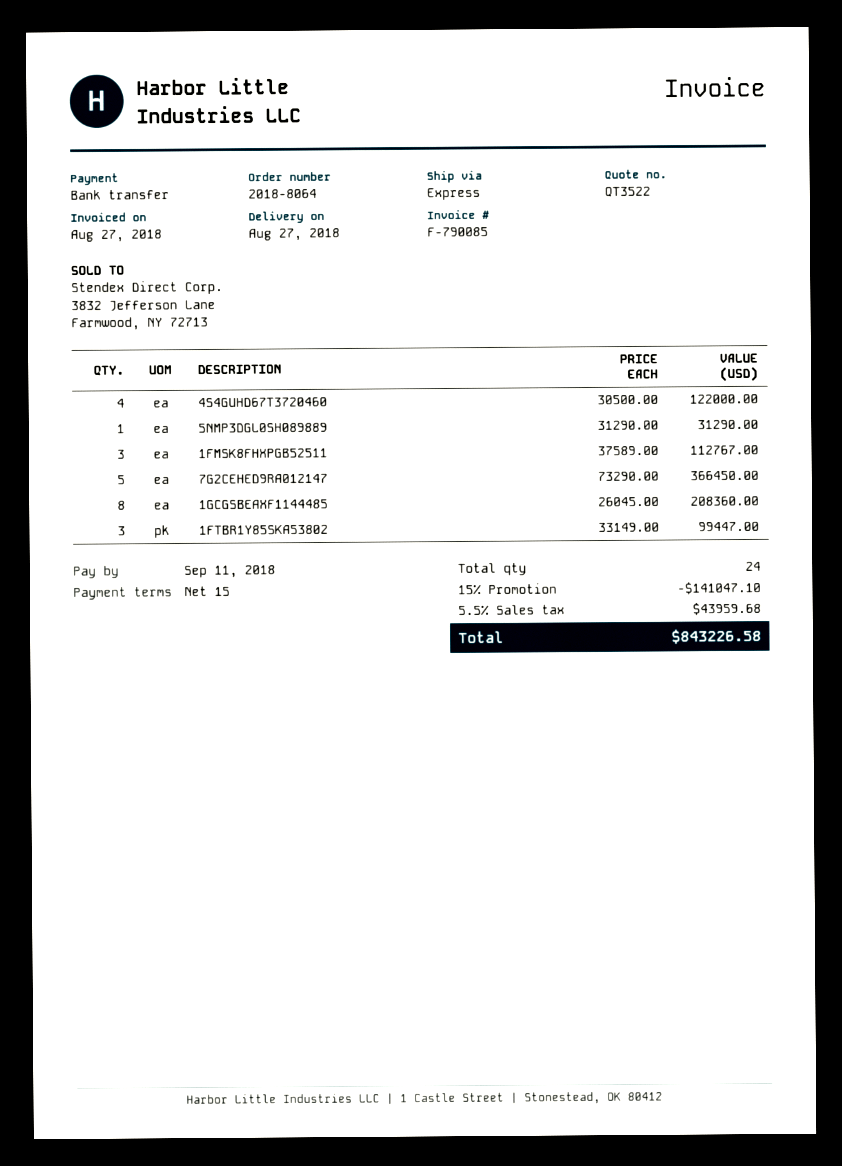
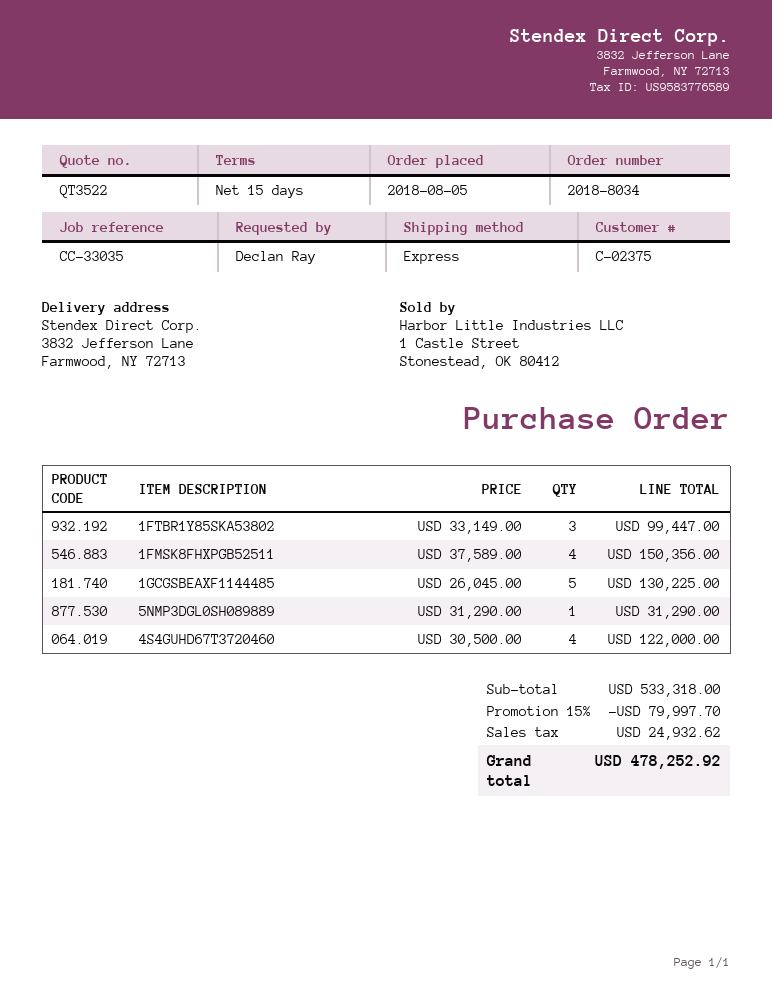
order number: 2018-8064 -> 2018-8034
1FMSK8FHXPGB52511: 3 x 37589.00 = 112767.00 -> 4 x 37589.00 = 150356.00
7G2CEHED9RA012147: 5 x 73290.00 = 366450.00 -> none
1GCGSBEAXF1144485: 8 x 26045.00 = 208360.00 -> 5 x 26045.00 = 130225.00
discount: 15% = 141047.10 -> 15% = 79997.70
tax: 43959.68 -> 24932.62
total: 843226.58 -> 478252.92

